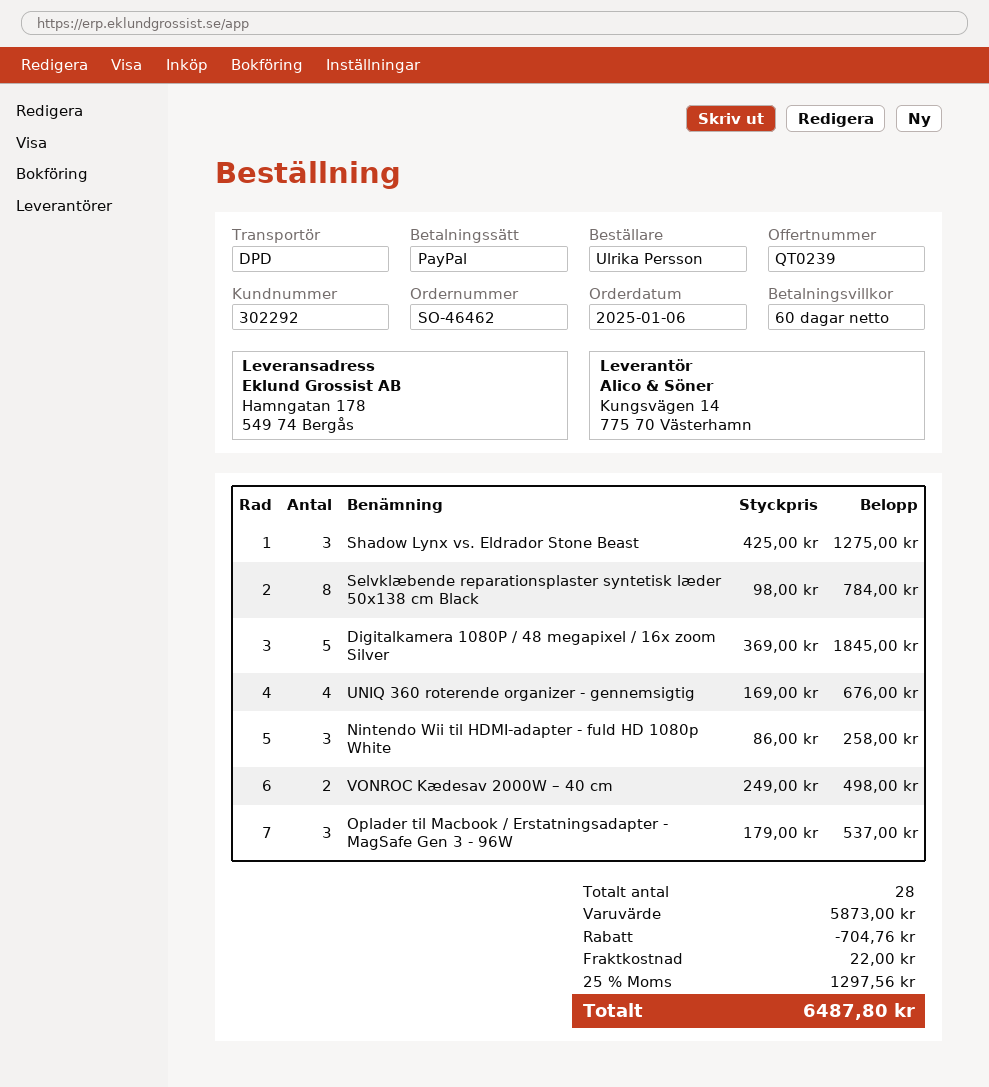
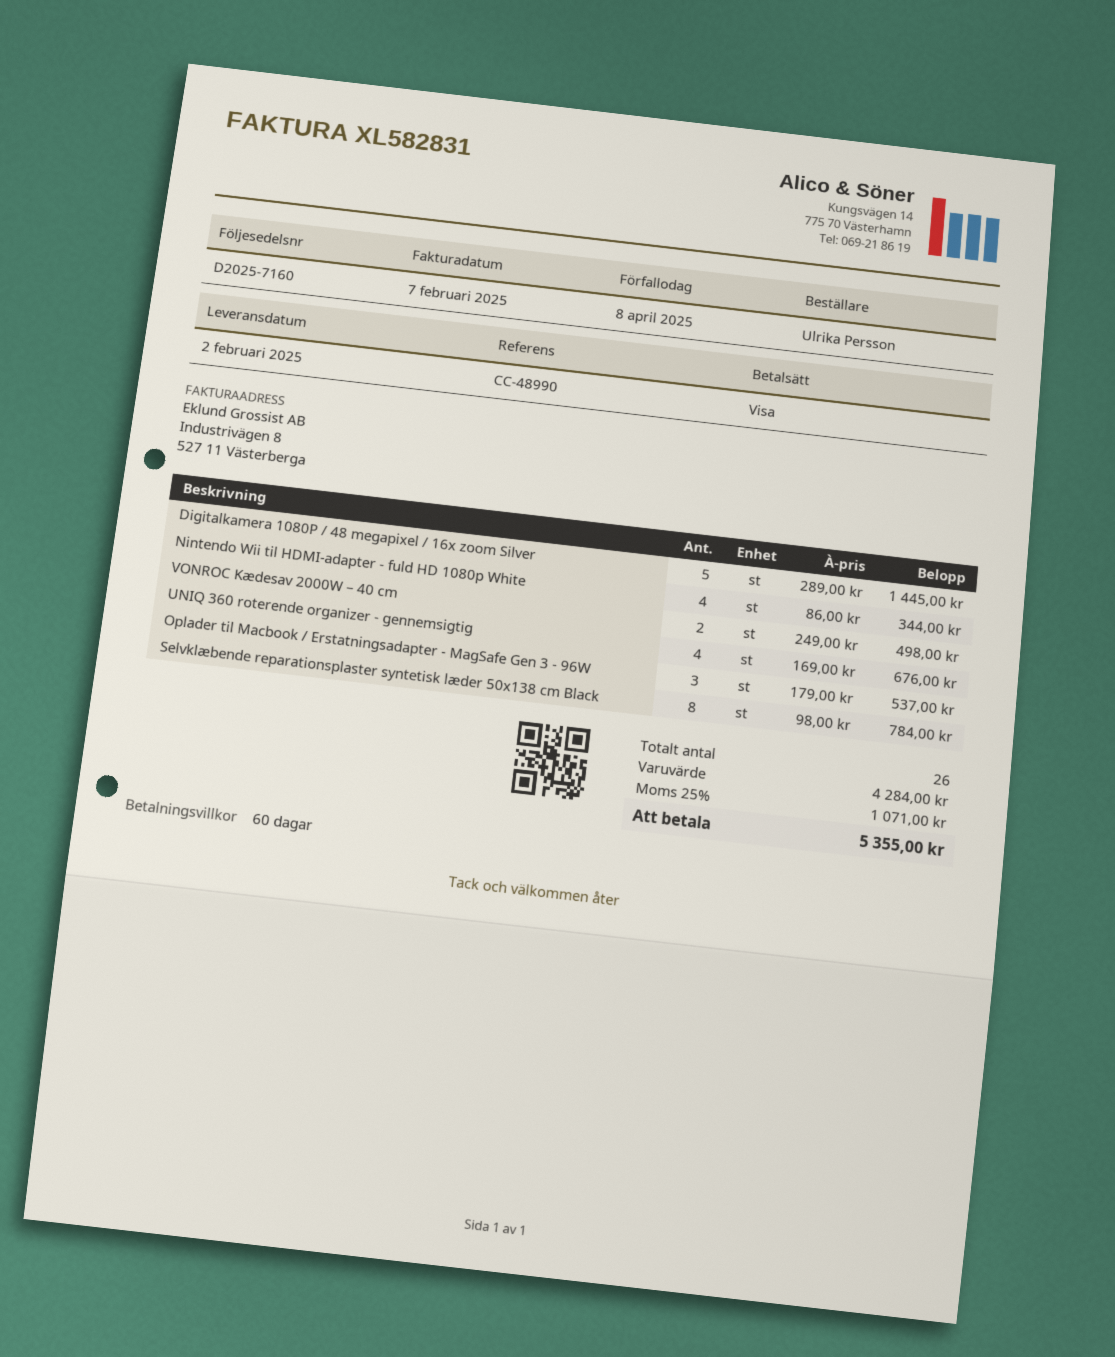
payment method: PayPal -> Visa
Shadow Lynx vs. Eldrador Stone Beast: 3 x 425.00 = 1275.00 -> none
Digitalkamera 1080P / 48 megapixel / 16x zoom Silver: 5 x 369.00 = 1845.00 -> 5 x 289.00 = 1445.00
Nintendo Wii til HDMI-adapter - fuld HD 1080p White: 3 x 86.00 = 258.00 -> 4 x 86.00 = 344.00
total quantity: 28 -> 26
subtotal: 5873.00 -> 4284.00
discount: 704.76 -> none
shipping: 22.00 -> none
tax: 25% = 1297.56 -> 25% = 1071.00
total: 6487.80 -> 5355.00

